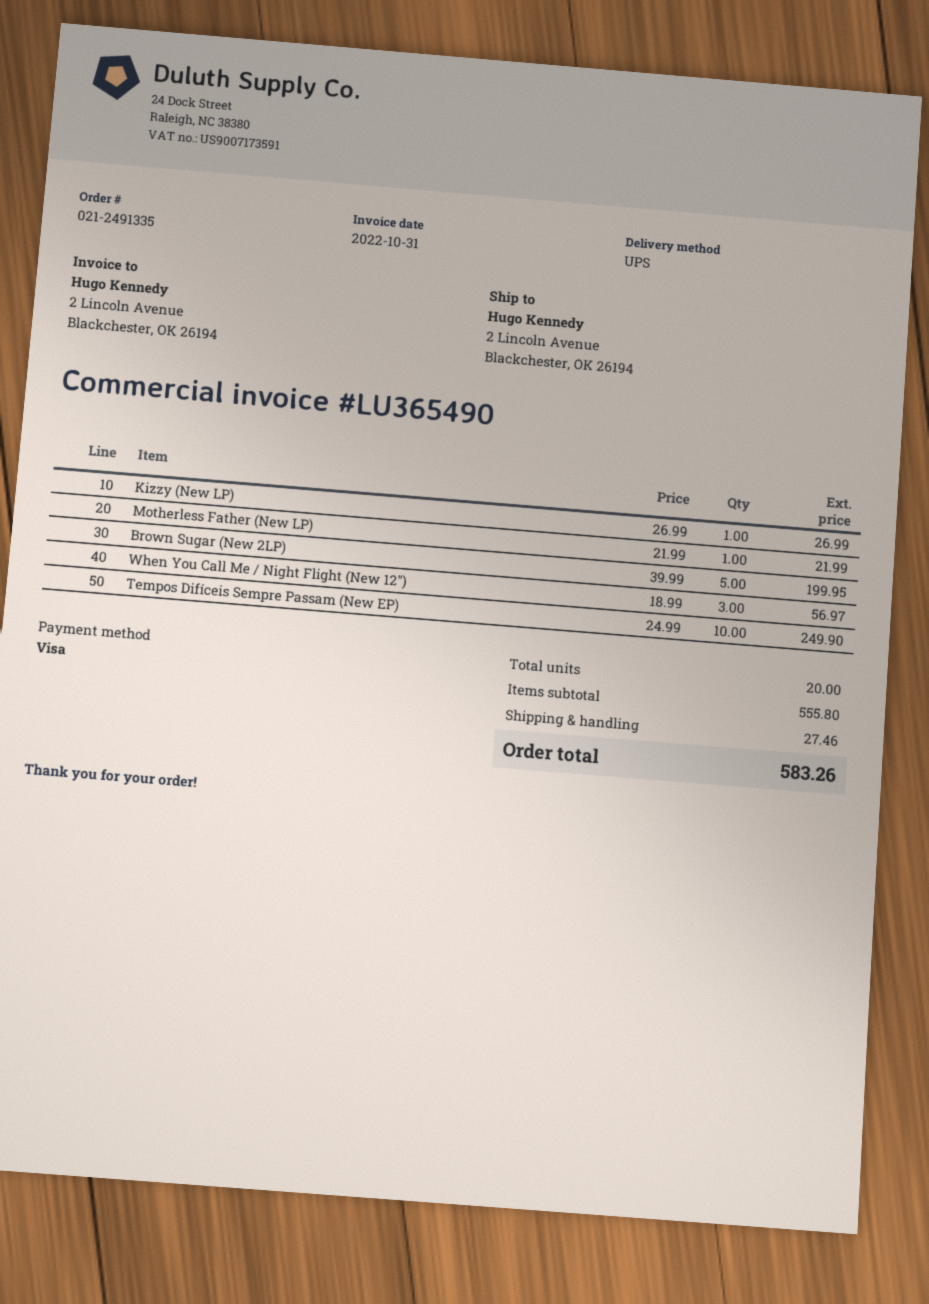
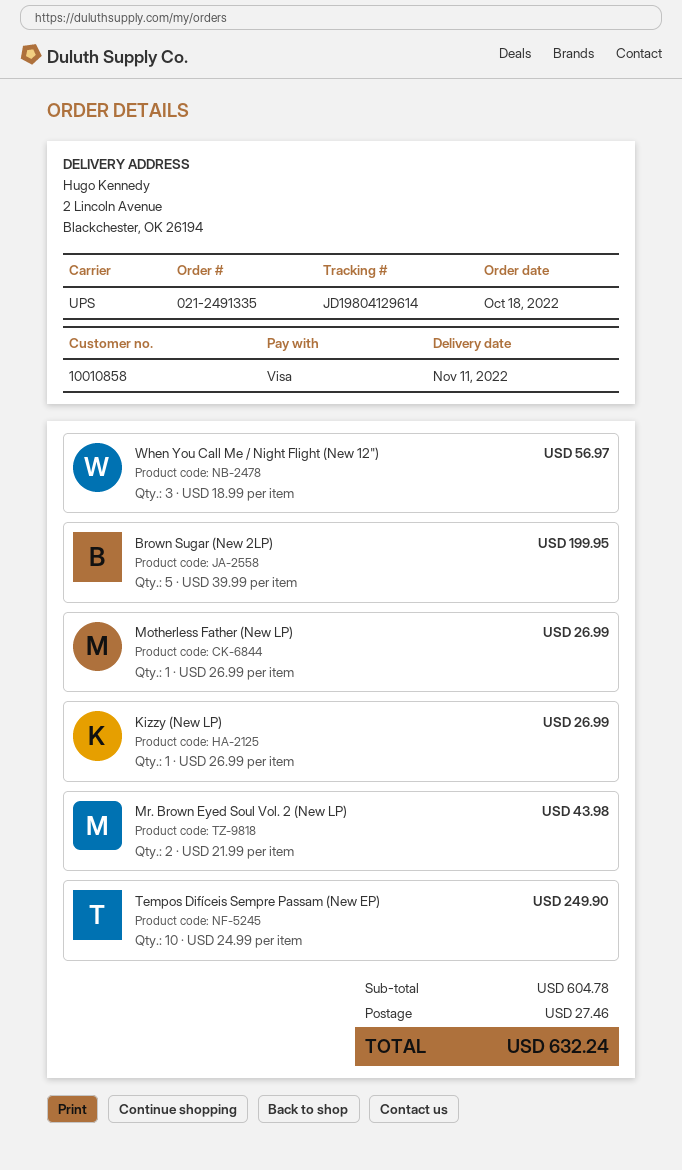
Motherless Father (New LP): 1 x 21.99 = 21.99 -> 1 x 26.99 = 26.99
Mr. Brown Eyed Soul Vol. 2 (New LP): none -> 2 x 21.99 = 43.98
subtotal: 555.80 -> 604.78
total: 583.26 -> 632.24

